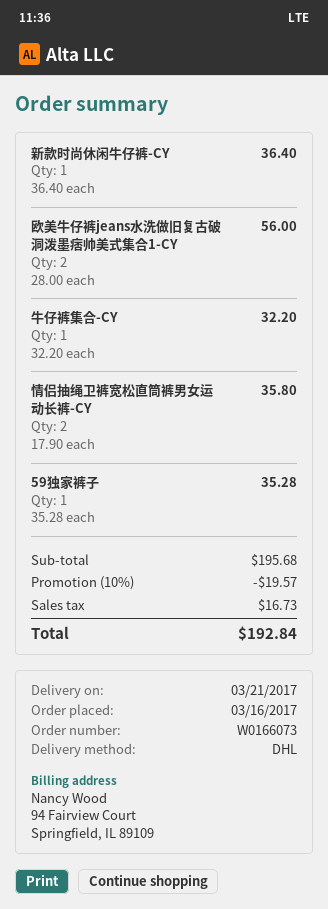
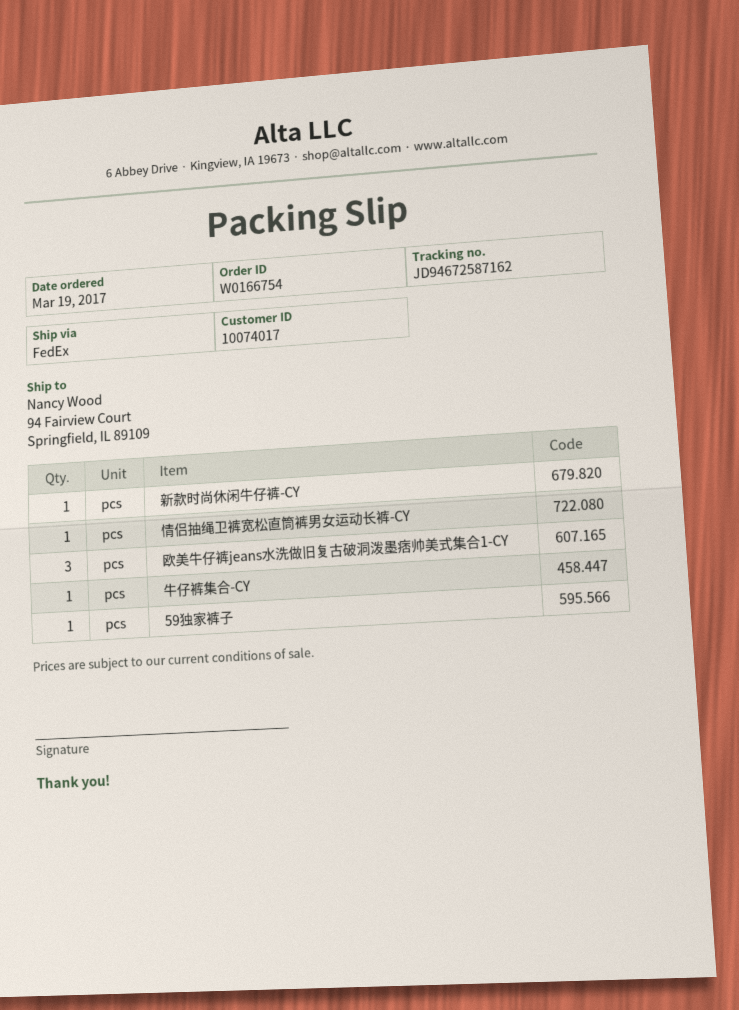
order number: W0166073 -> W0166754
order date: 2017-03-16 -> 2017-03-19
shipping method: DHL -> FedEx
欧美牛仔裤jeans水洗做旧复古破洞泼墨痞帅美式集合1-CY: 2 -> 3
情侣抽绳卫裤宽松直筒裤男女运动长裤-CY: 2 -> 1

